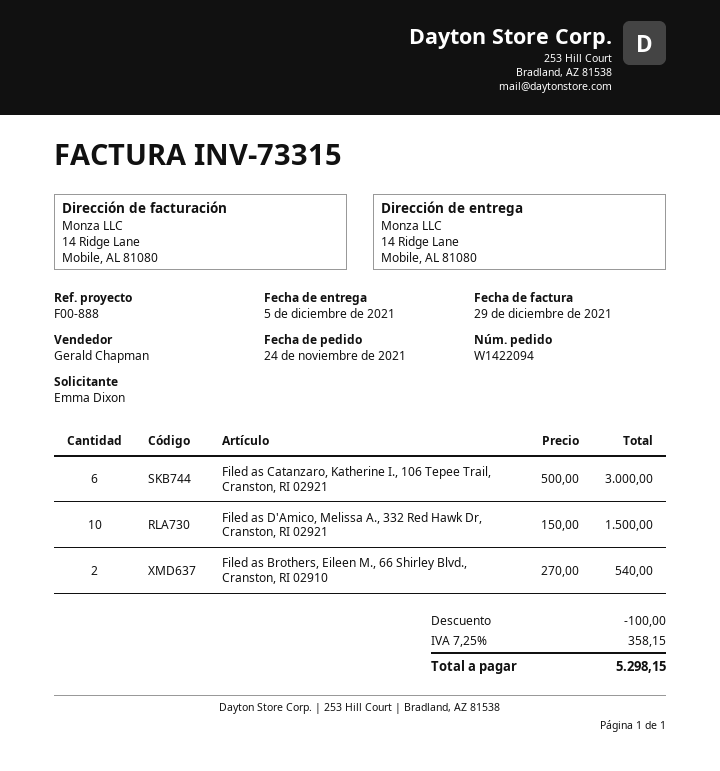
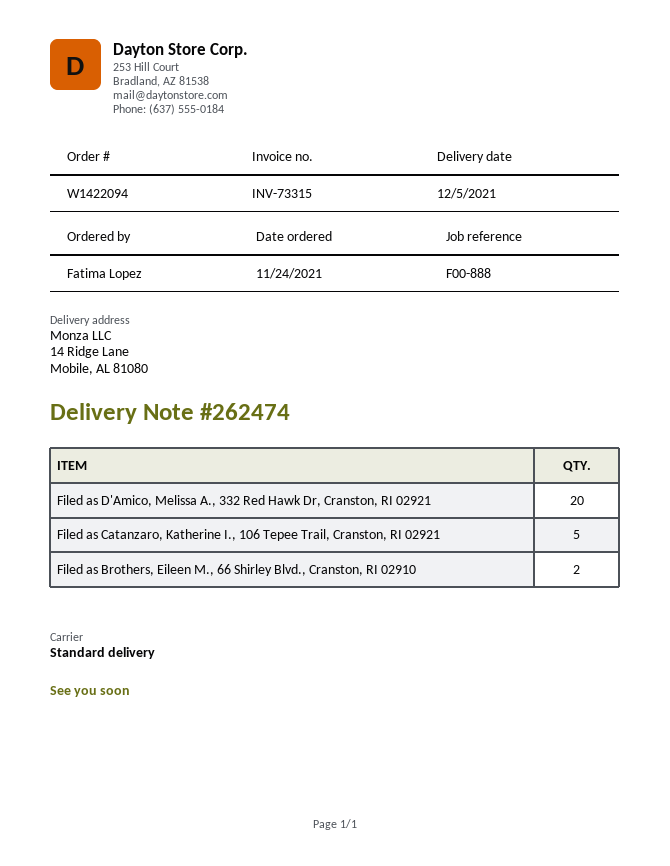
ordered by: Emma Dixon -> Fatima Lopez
Filed as Catanzaro, Katherine I., 106 Tepee Trail, Cranston, RI 02921: 6 -> 5
Filed as D'Amico, Melissa A., 332 Red Hawk Dr, Cranston, RI 02921: 10 -> 20

